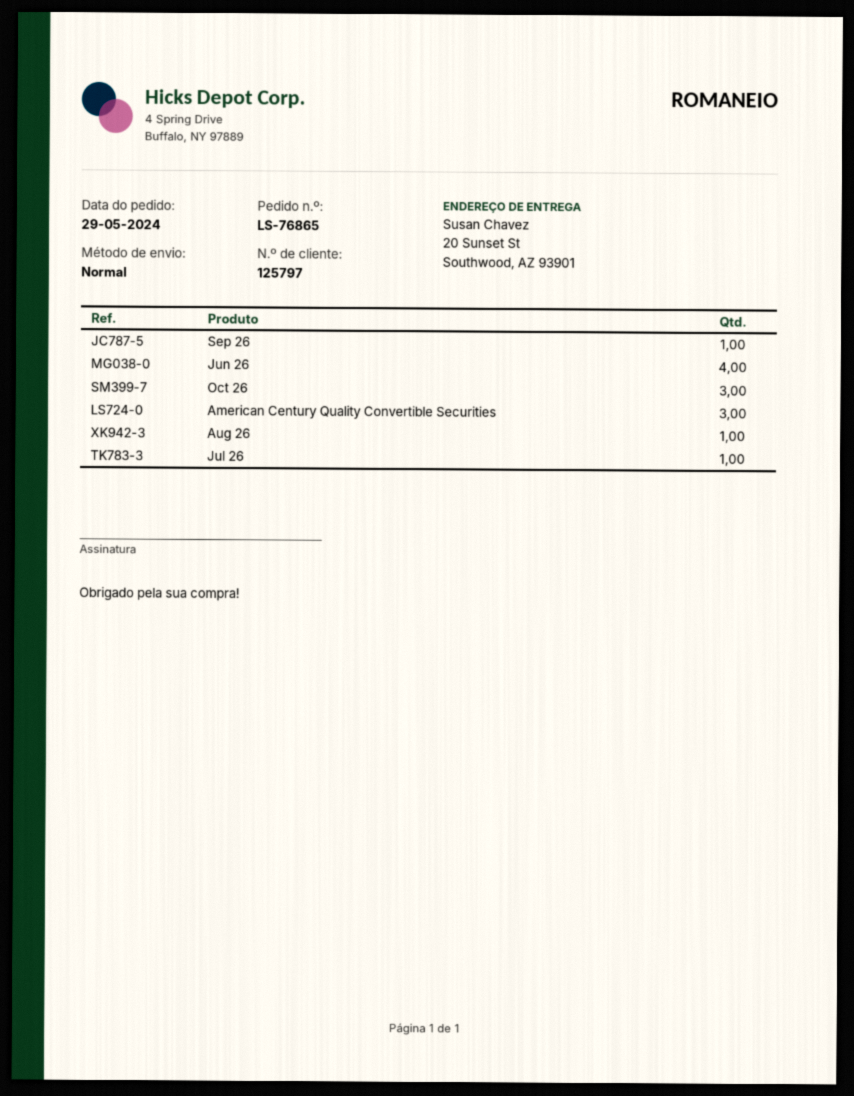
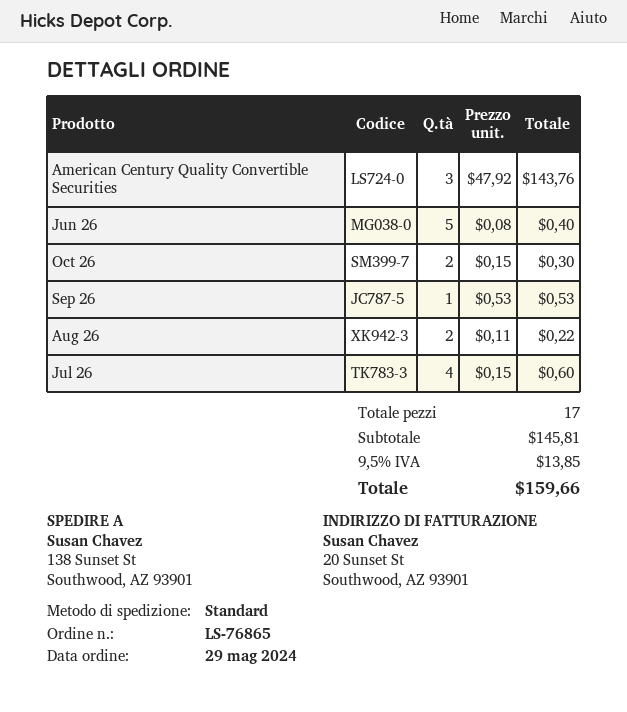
ship to: 20 Sunset St, Southwood, AZ 93901 -> 138 Sunset St, Southwood, AZ 93901
Jun 26: 4 -> 5
Oct 26: 3 -> 2
Aug 26: 1 -> 2
Jul 26: 1 -> 4

